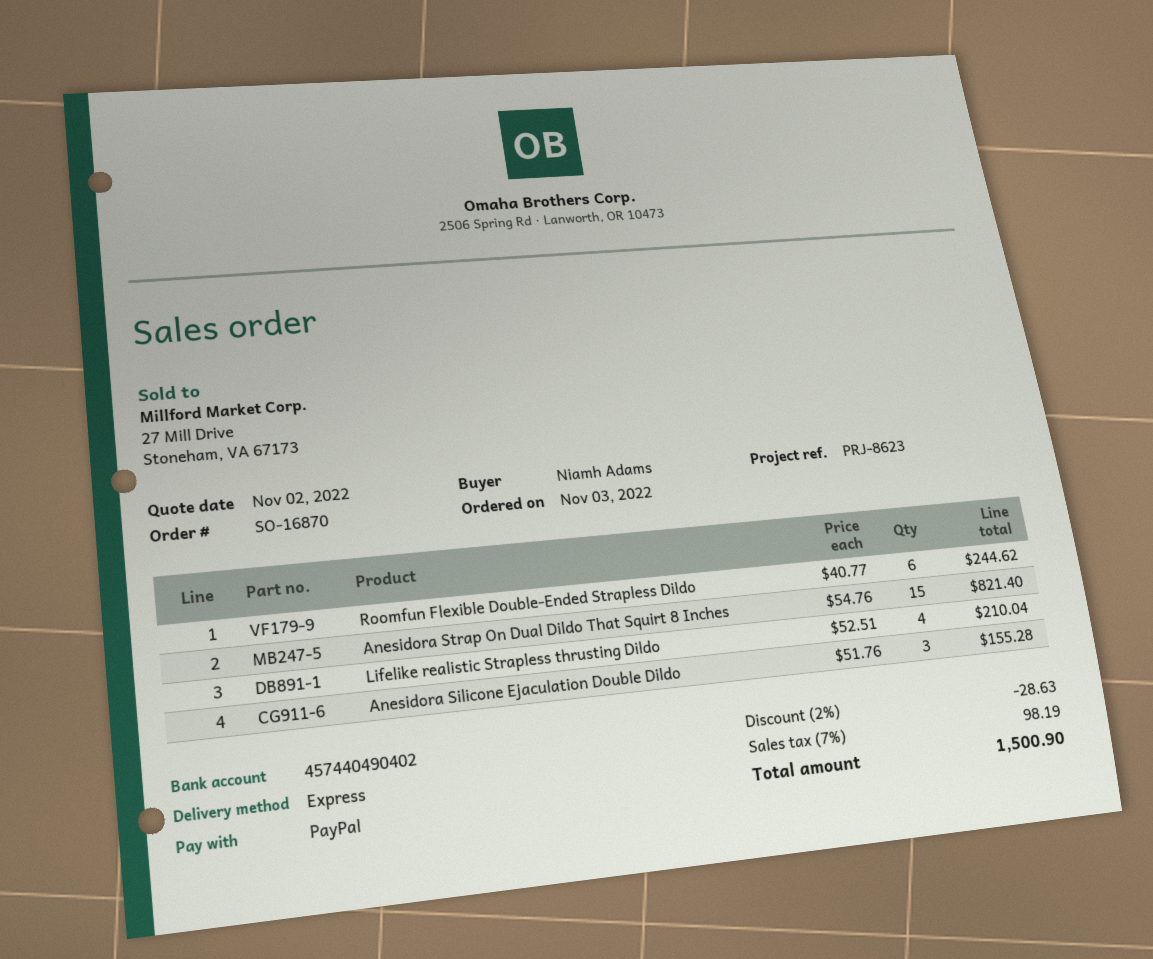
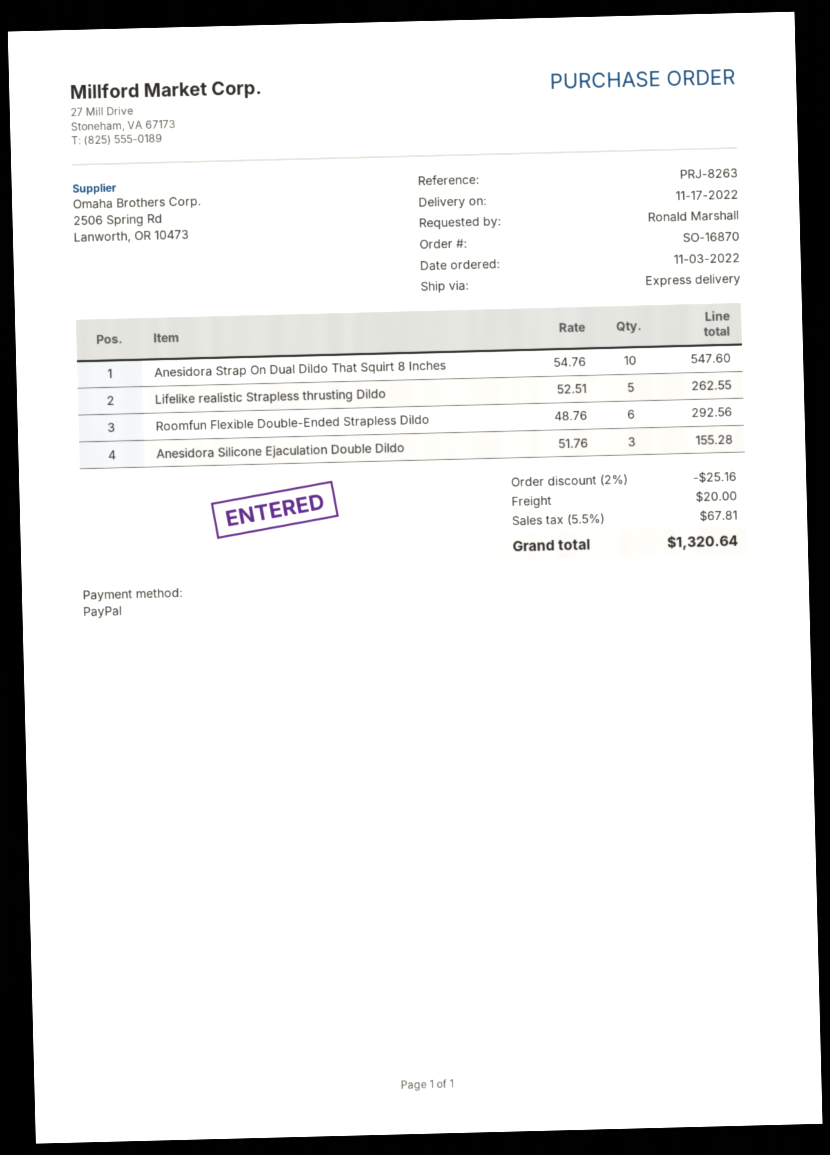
reference: PRJ-8623 -> PRJ-8263
ordered by: Niamh Adams -> Ronald Marshall
Roomfun Flexible Double-Ended Strapless Dildo: 6 x 40.77 = 244.62 -> 6 x 48.76 = 292.56
Anesidora Strap On Dual Dildo That Squirt 8 Inches: 15 x 54.76 = 821.40 -> 10 x 54.76 = 547.60
Lifelike realistic Strapless thrusting Dildo: 4 x 52.51 = 210.04 -> 5 x 52.51 = 262.55
discount: 2% = 28.63 -> 2% = 25.16
shipping: none -> 20.00
tax: 7% = 98.19 -> 5.5% = 67.81
total: 1500.90 -> 1320.64

